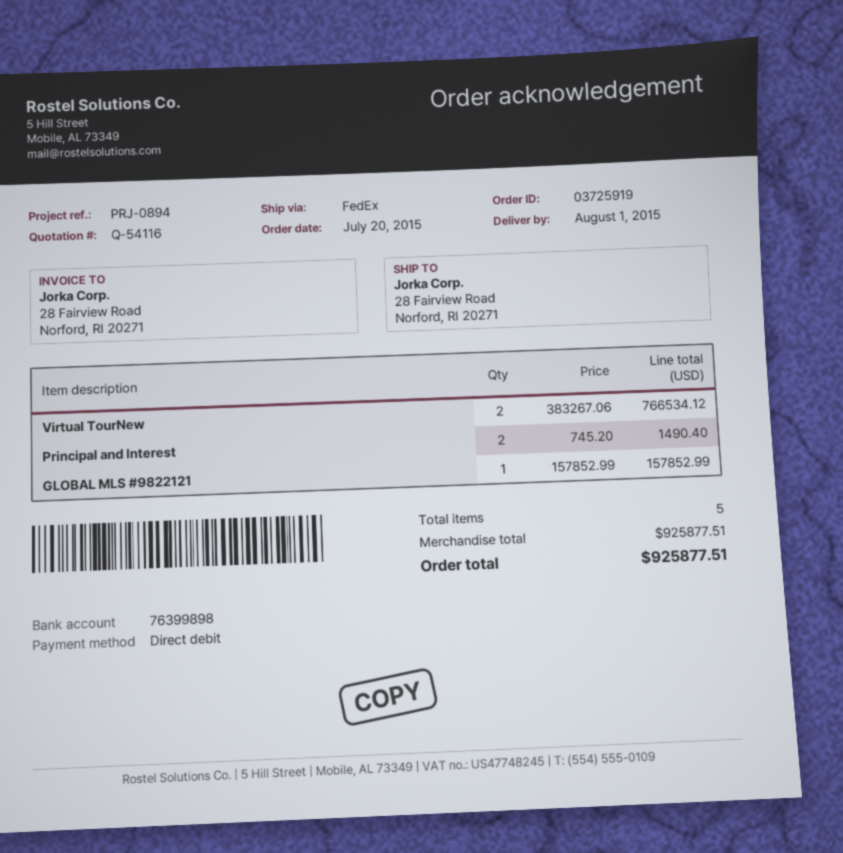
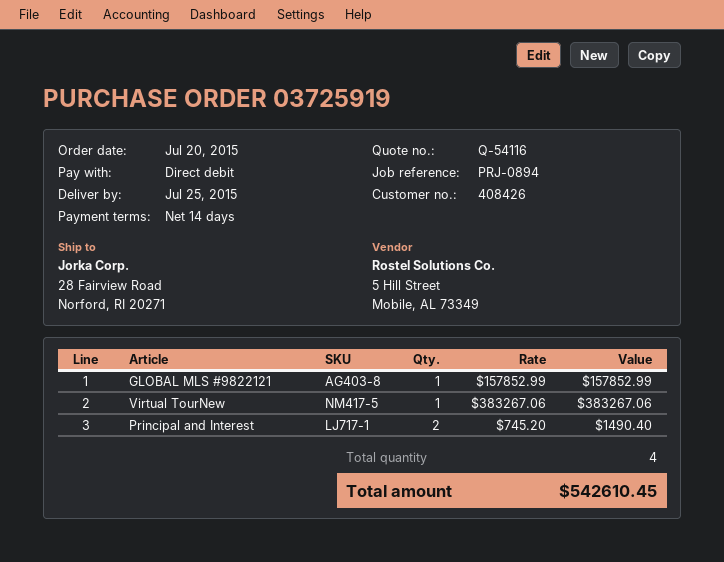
delivery date: 2015-08-01 -> 2015-07-25
Virtual TourNew: 2 x 383267.06 = 766534.12 -> 1 x 383267.06 = 383267.06
total quantity: 5 -> 4
total: 925877.51 -> 542610.45

